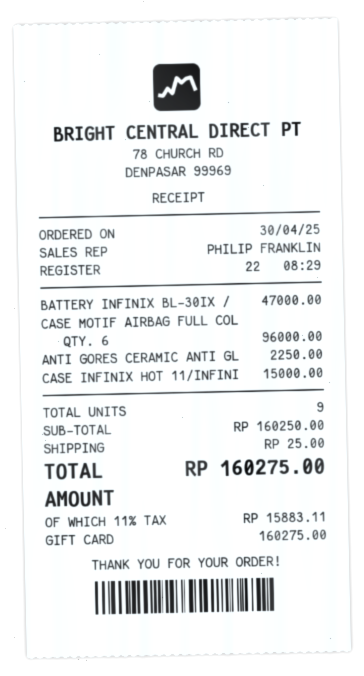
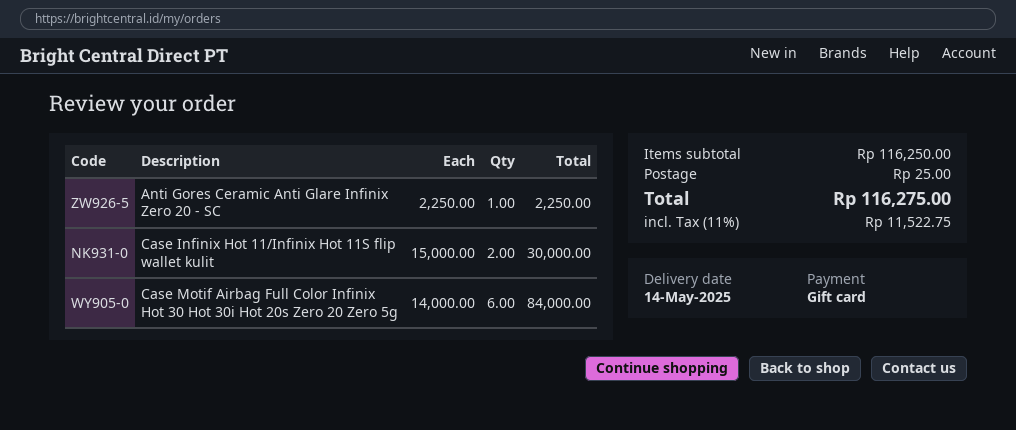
BATTERY INFINIX BL-30IX /: 1 for 47000.00 -> none
CASE MOTIF AIRBAG FULL COL: 6 for 96000.00 -> 6 for 84000.00
CASE INFINIX HOT 11/INFINI: 1 for 15000.00 -> 2 for 30000.00
subtotal: 160250.00 -> 116250.00
tax: 11% = 15883.11 -> 11% = 11522.75
total: 160275.00 -> 116275.00

